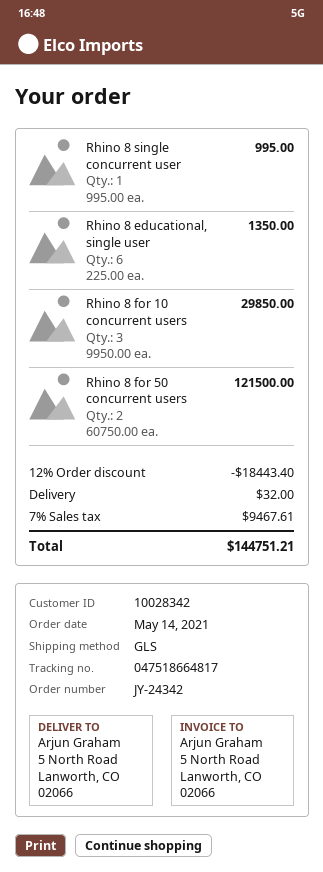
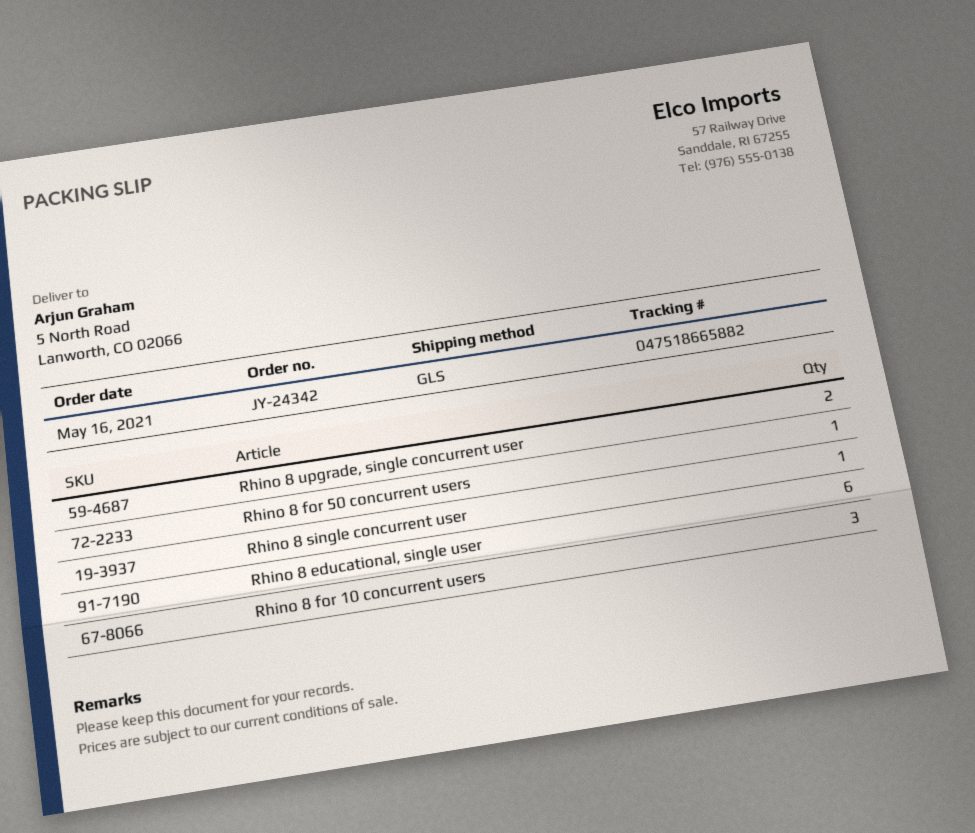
order date: 2021-05-14 -> 2021-05-16
tracking number: 047518664817 -> 047518665882
Rhino 8 for 50 concurrent users: 2 -> 1
Rhino 8 upgrade, single concurrent user: none -> 2

